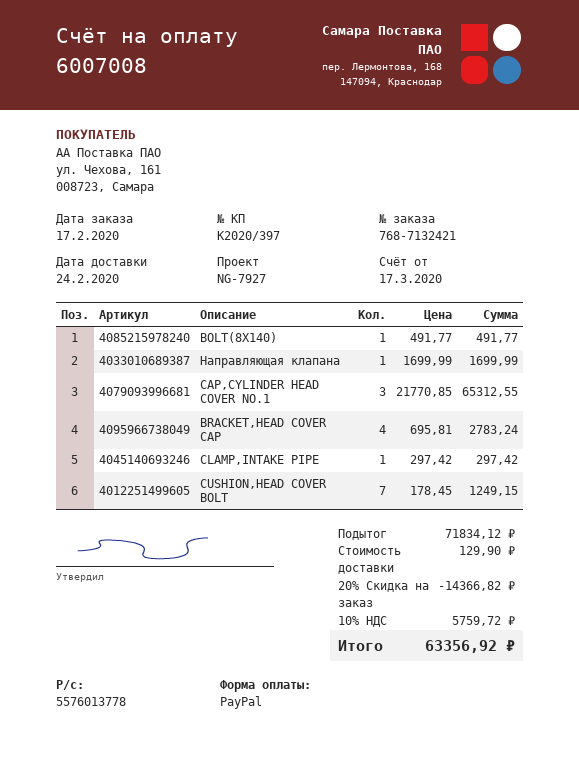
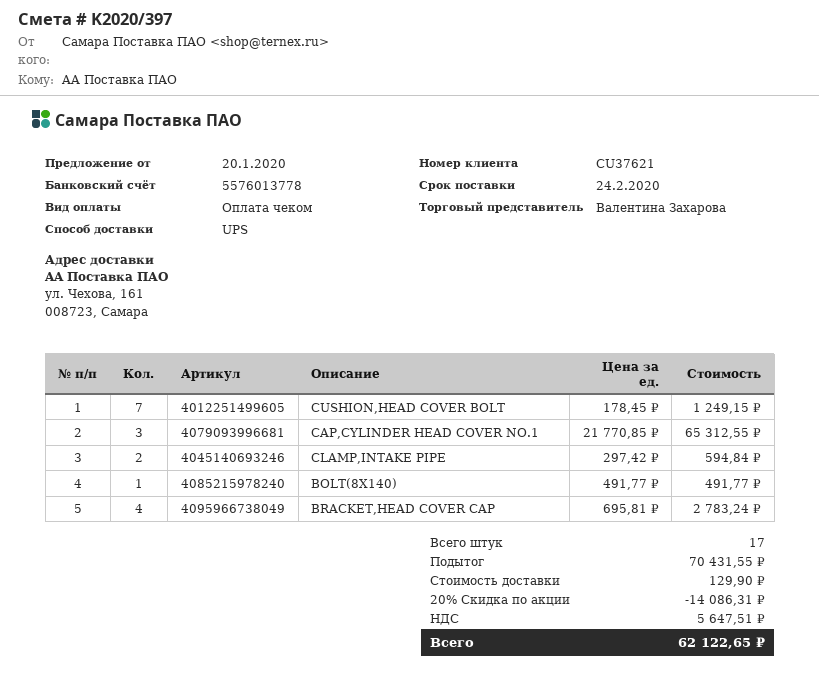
payment method: PayPal -> cheque
Направляющая клапана: 1 x 1699.99 = 1699.99 -> none
CLAMP,INTAKE PIPE: 1 x 297.42 = 297.42 -> 2 x 297.42 = 594.84
subtotal: 71834.12 -> 70431.55
discount: 20% = 14366.82 -> 20% = 14086.31
tax: 5759.72 -> 5647.51
total: 63356.92 -> 62122.65

